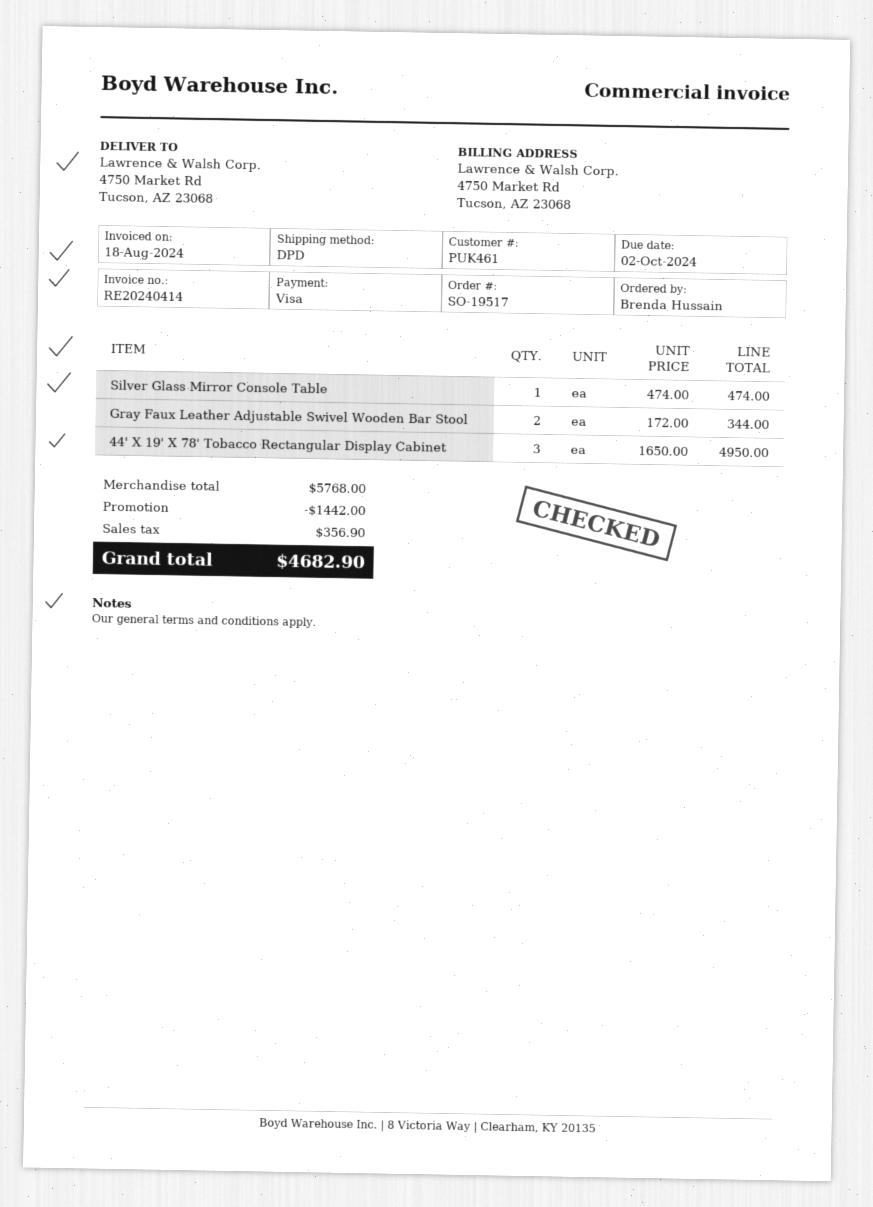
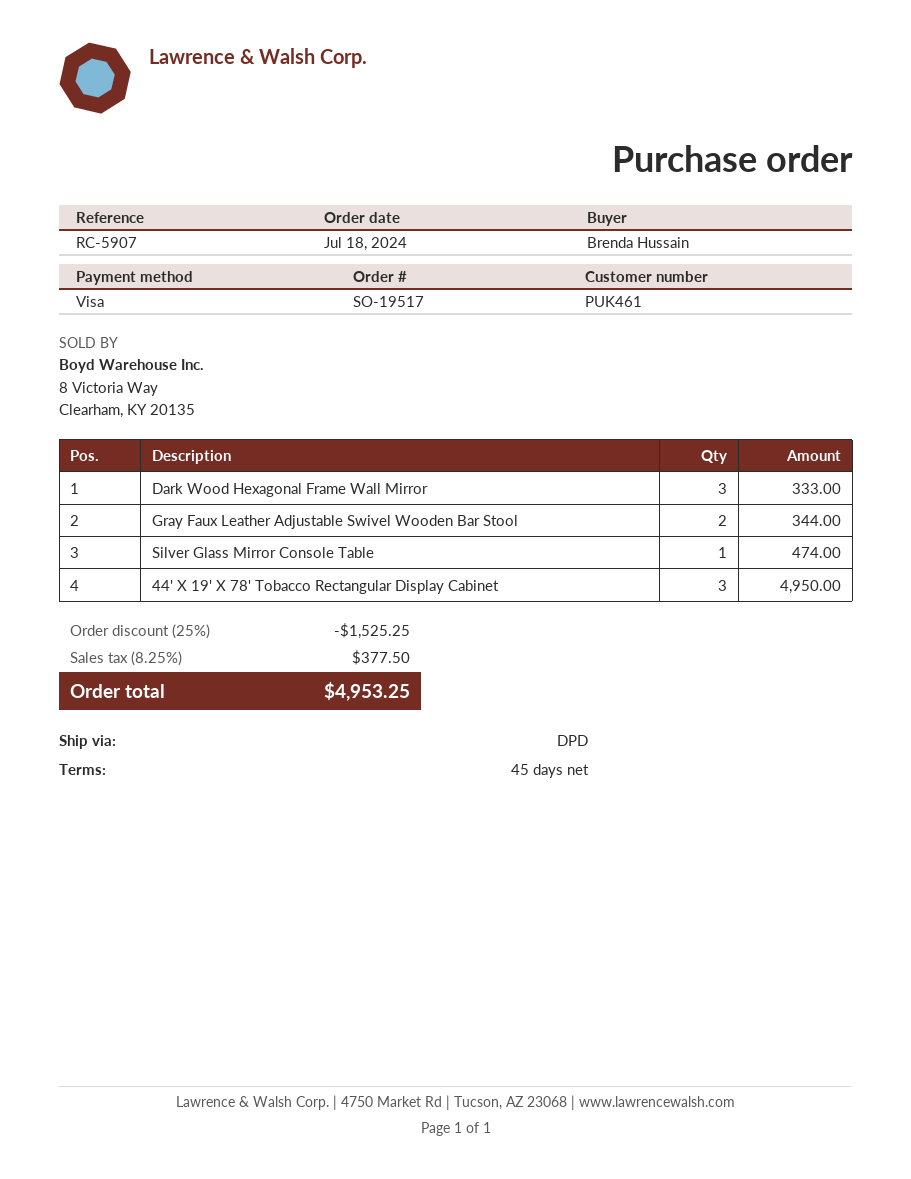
Dark Wood Hexagonal Frame Wall Mirror: none -> 3 for 333.00
discount: 1442.00 -> 1525.25
tax: 356.90 -> 377.50
total: 4682.90 -> 4953.25

